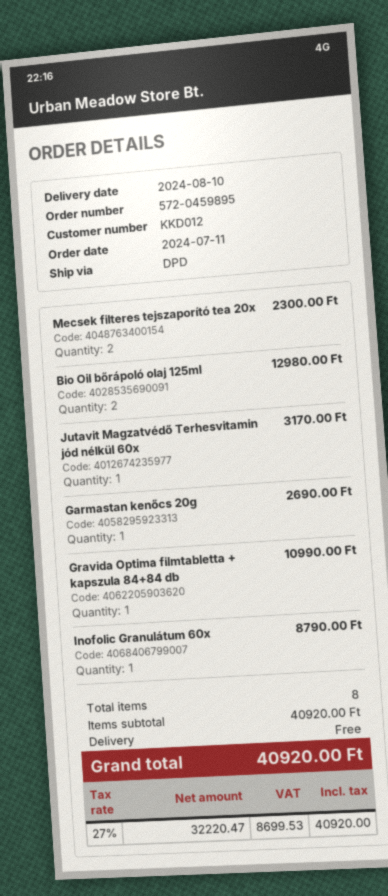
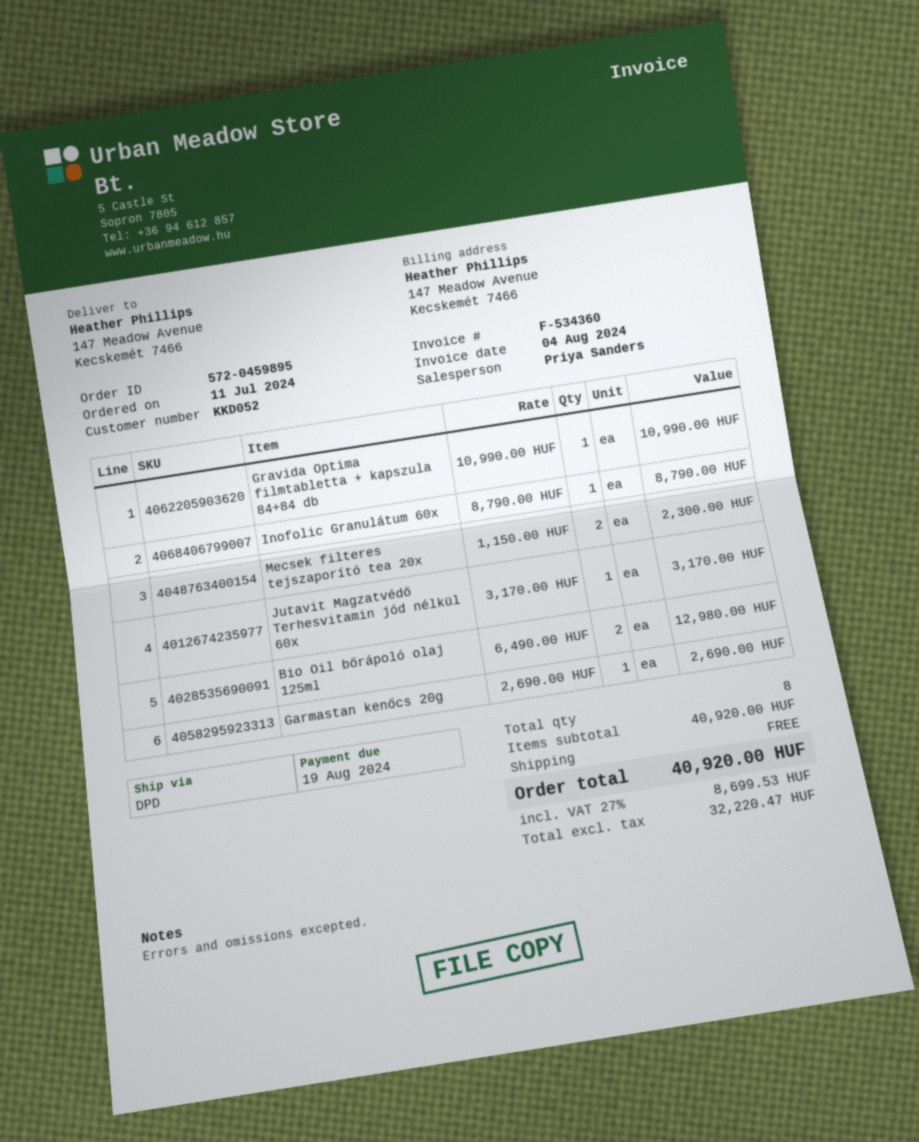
customer number: KKD012 -> KKD052

